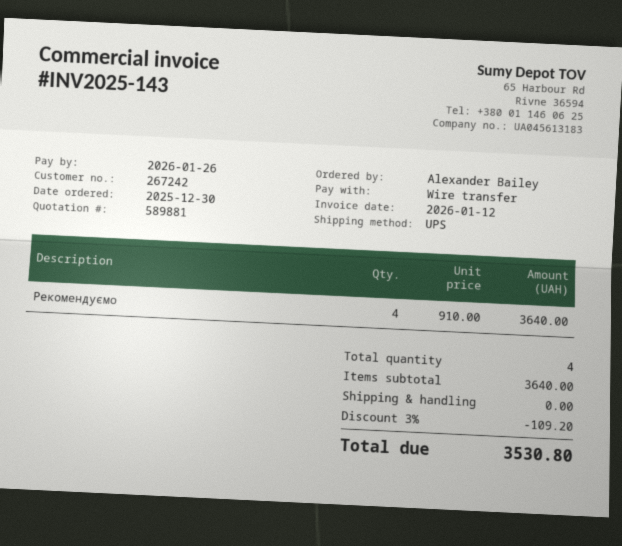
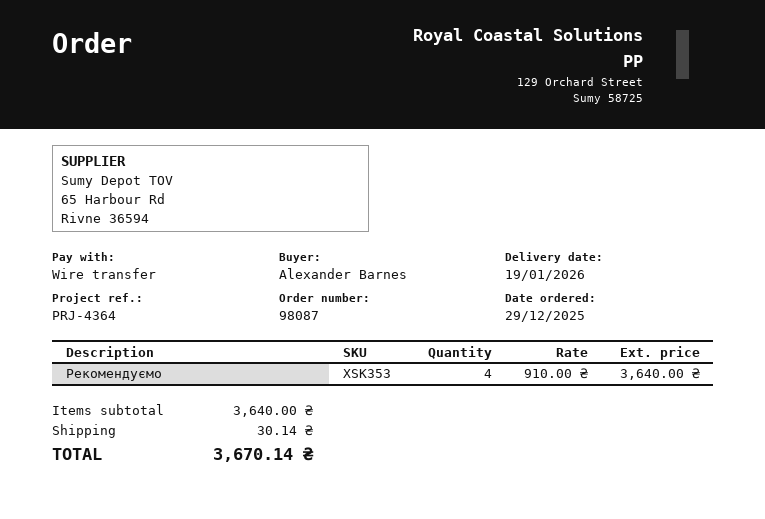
order date: 2025-12-30 -> 2025-12-29
ordered by: Alexander Bailey -> Alexander Barnes
discount: 3% = 109.20 -> none
shipping: 0.00 -> 30.14
total: 3530.80 -> 3670.14

